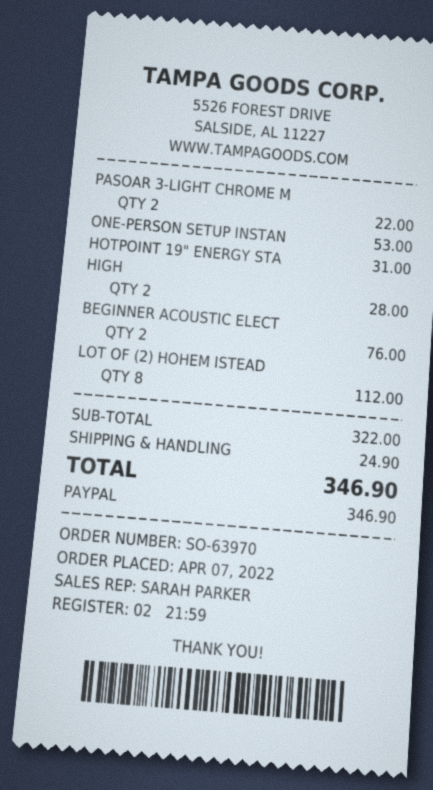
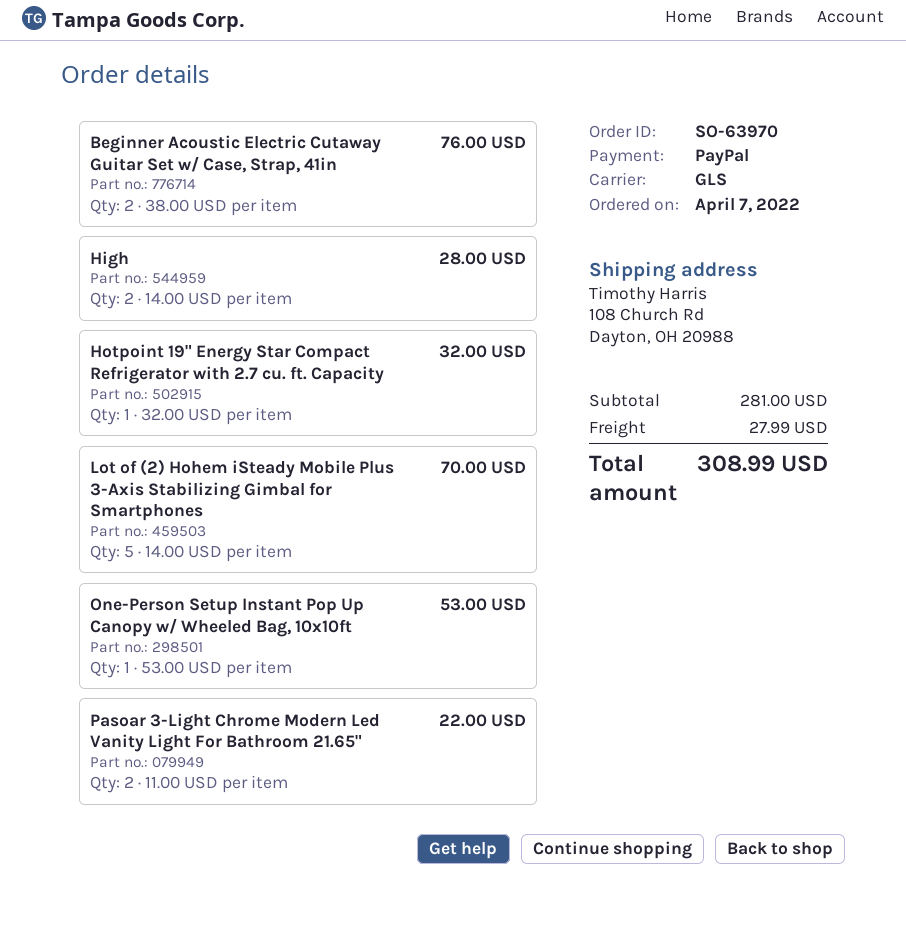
HOTPOINT 19" ENERGY STA: 1 for 31.00 -> 1 for 32.00
LOT OF (2) HOHEM ISTEAD: 8 for 112.00 -> 5 for 70.00
subtotal: 322.00 -> 281.00
shipping: 24.90 -> 27.99
total: 346.90 -> 308.99

